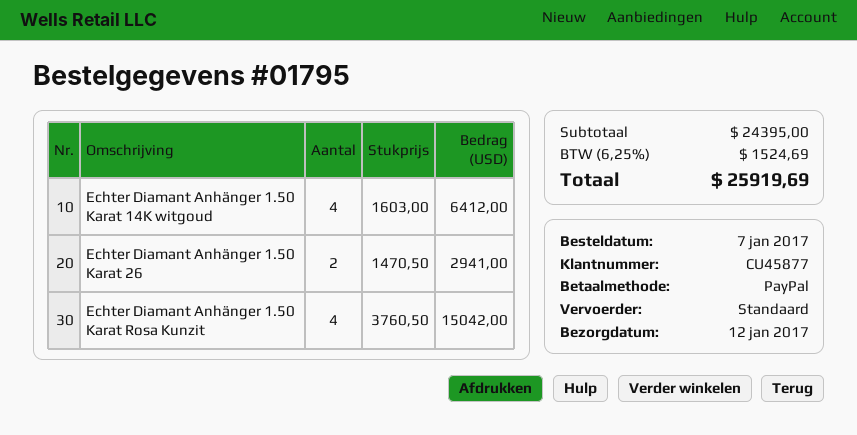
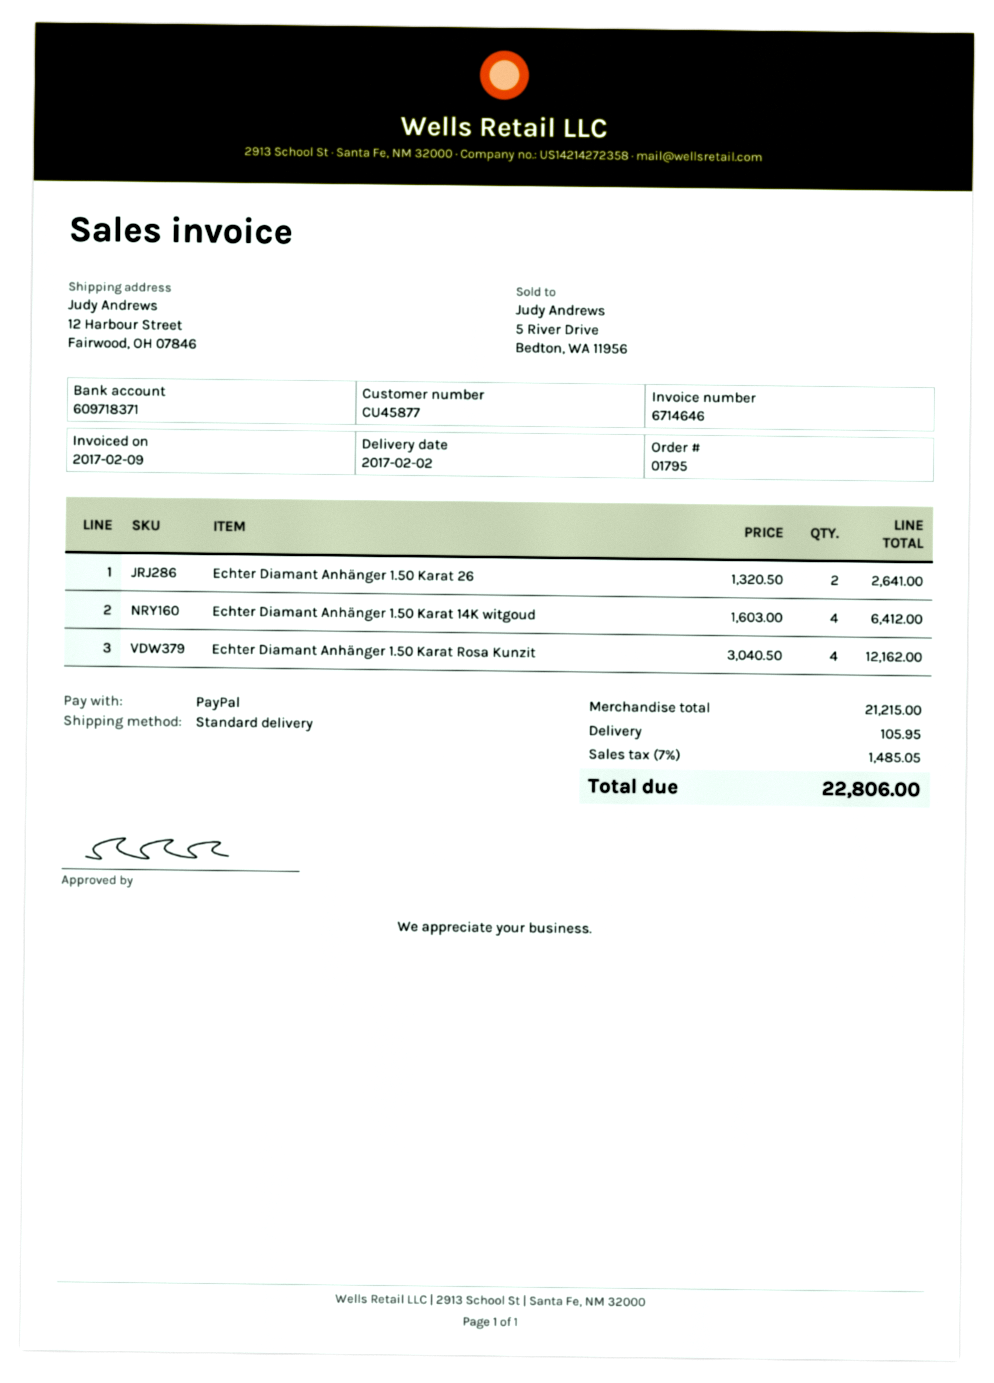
delivery date: 2017-01-12 -> 2017-02-02
Echter Diamant Anhänger 1.50 Karat 26: 2 x 1470.50 = 2941.00 -> 2 x 1320.50 = 2641.00
Echter Diamant Anhänger 1.50 Karat Rosa Kunzit: 4 x 3760.50 = 15042.00 -> 4 x 3040.50 = 12162.00
subtotal: 24395.00 -> 21215.00
shipping: none -> 105.95
tax: 6.25% = 1524.69 -> 7% = 1485.05
total: 25919.69 -> 22806.00

